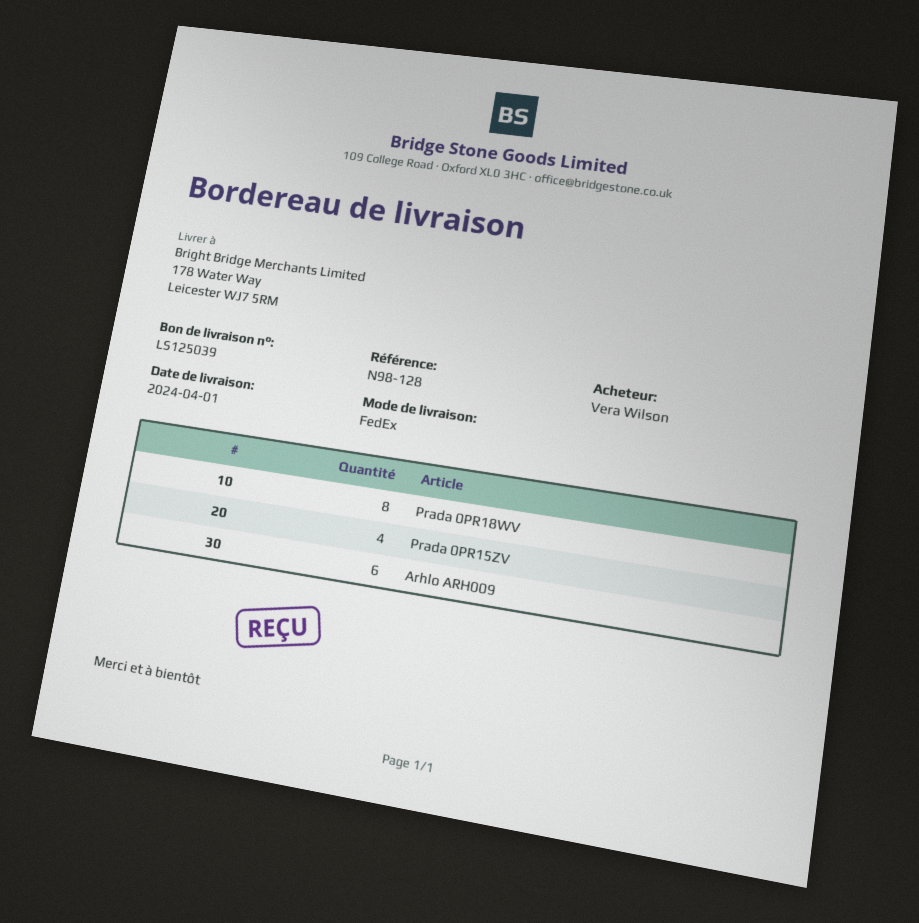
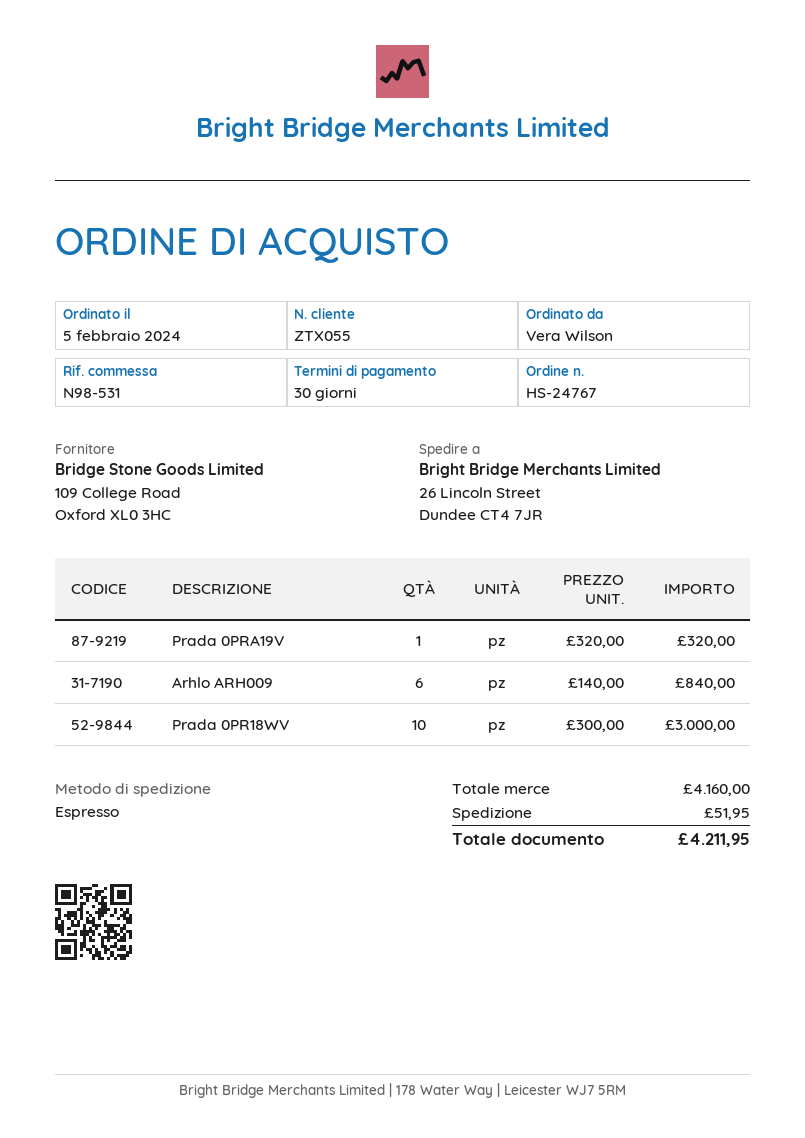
reference: N98-128 -> N98-531
shipping method: FedEx -> express
ship to: 178 Water Way, Leicester WJ7 5RM -> 26 Lincoln Street, Dundee CT4 7JR
Prada 0PR18WV: 8 -> 10
Prada 0PR15ZV: 4 -> none
Prada 0PRA19V: none -> 1

